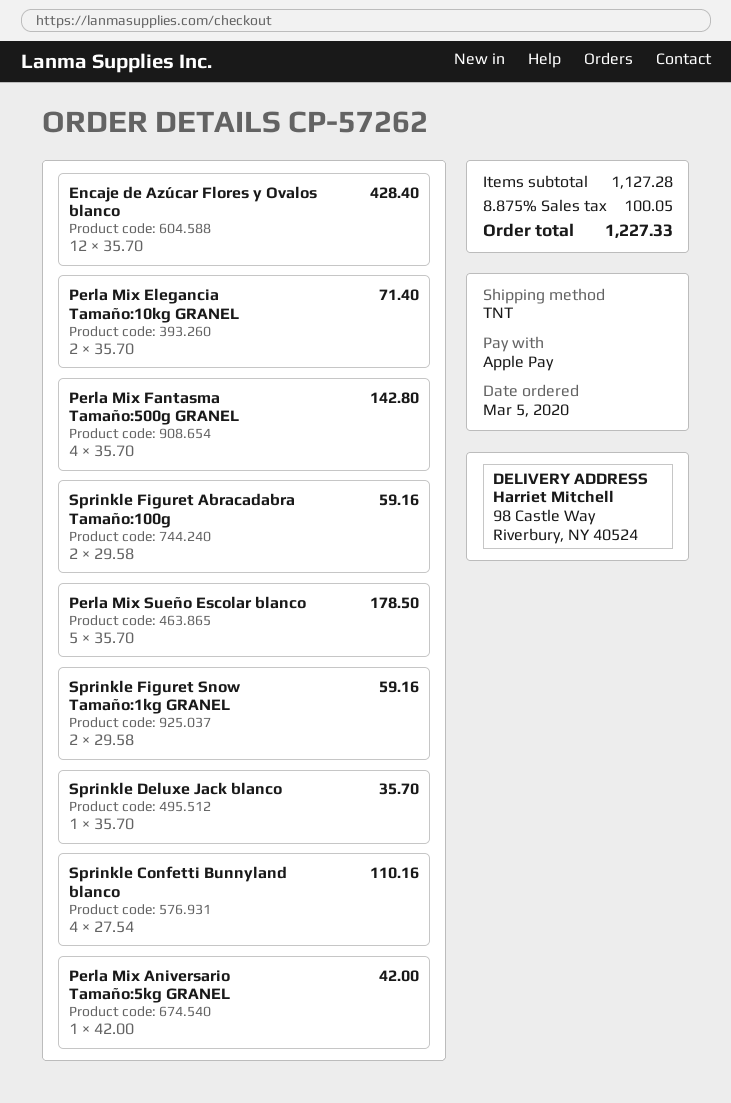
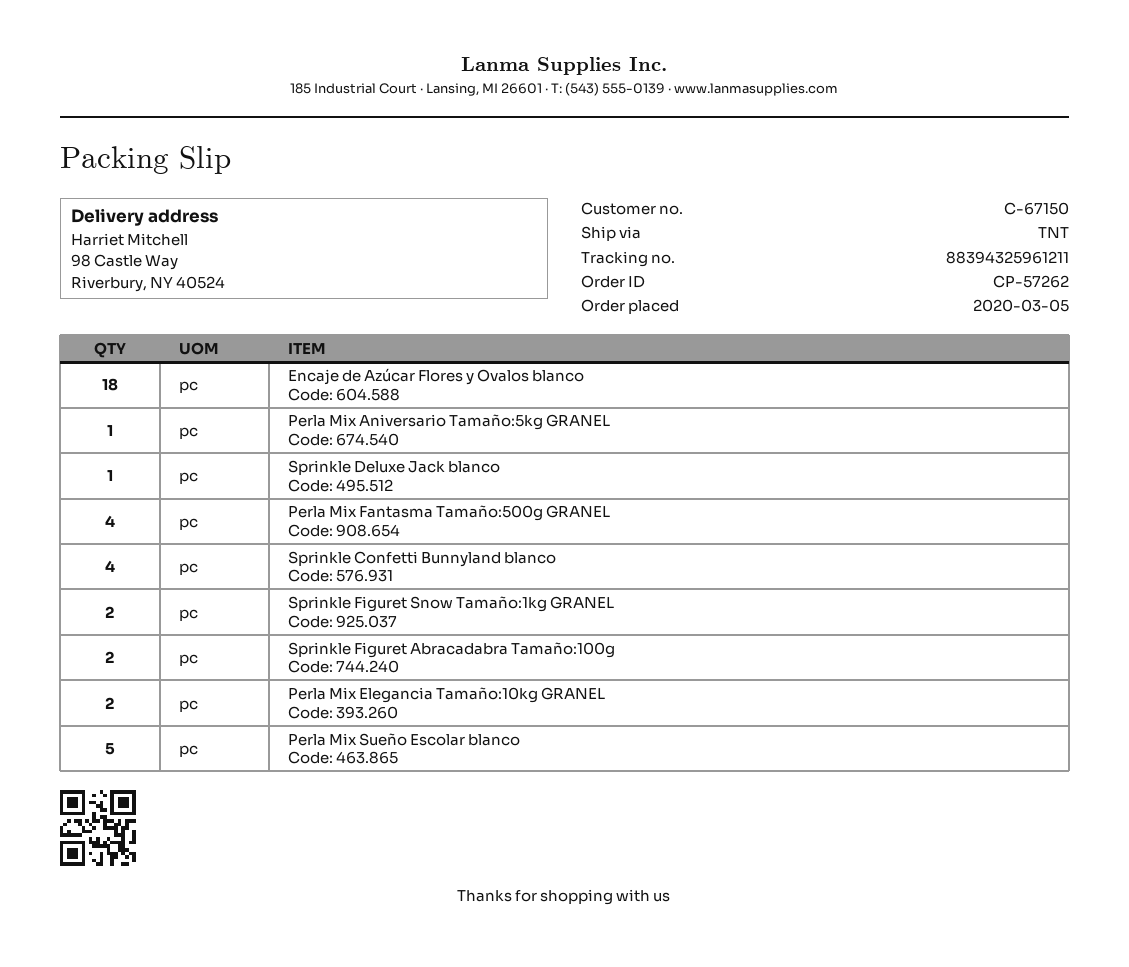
Encaje de Azúcar Flores y Ovalos blanco: 12 -> 18

